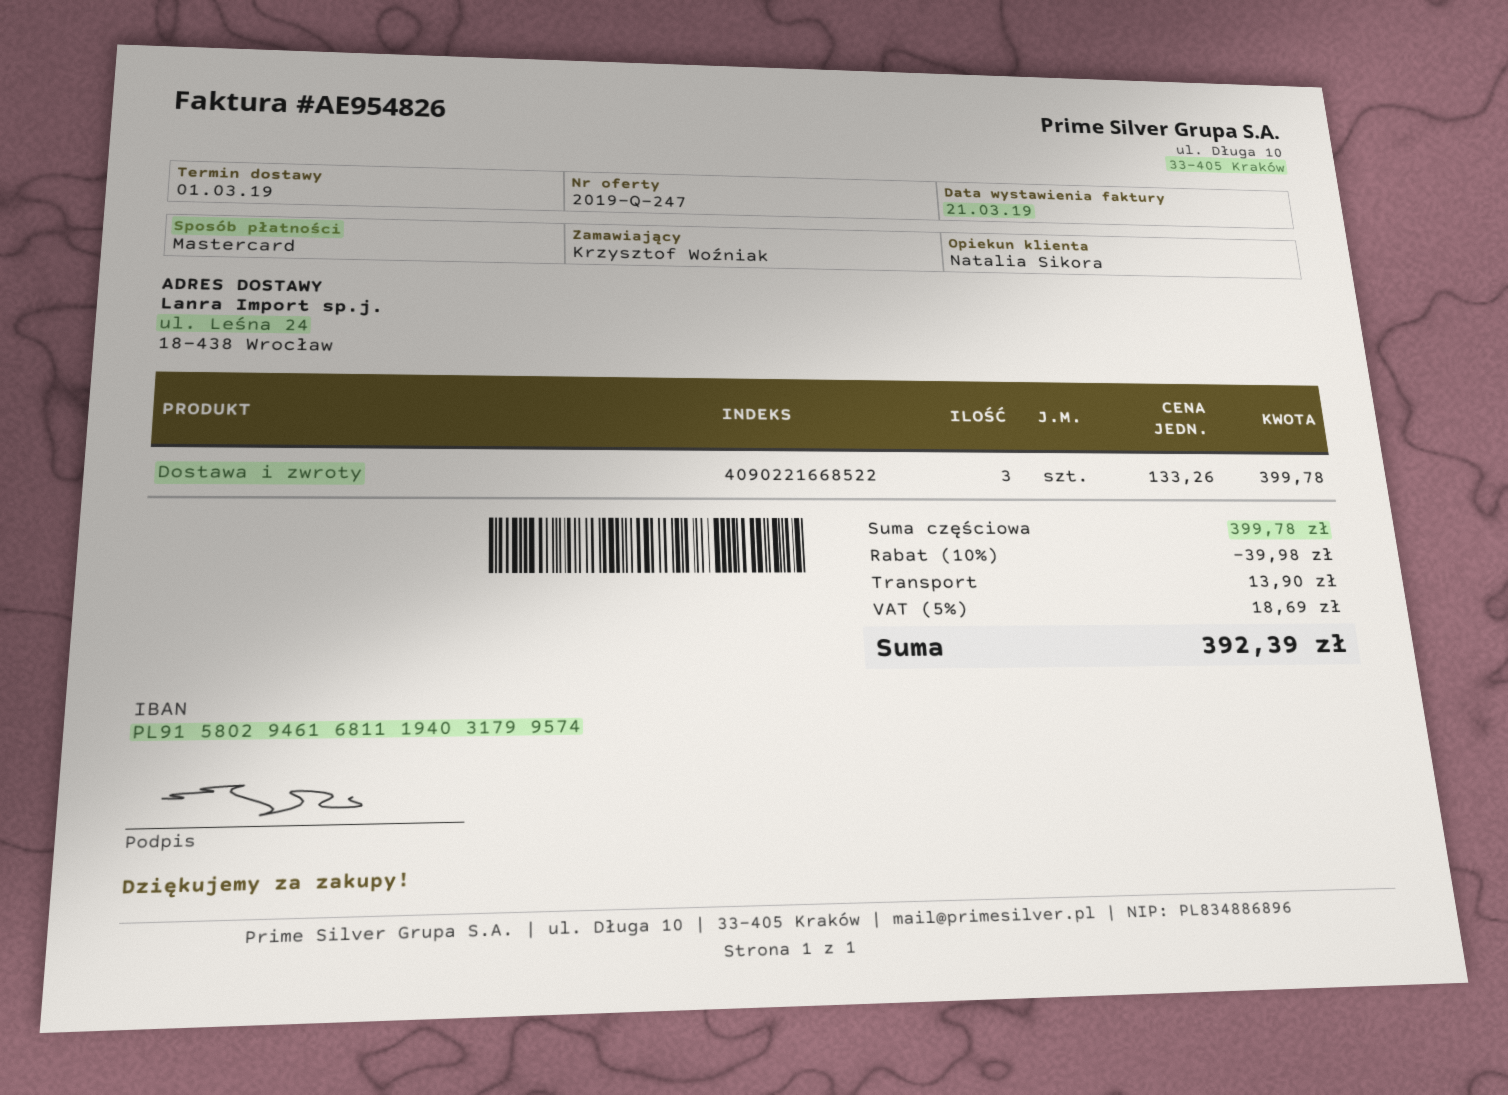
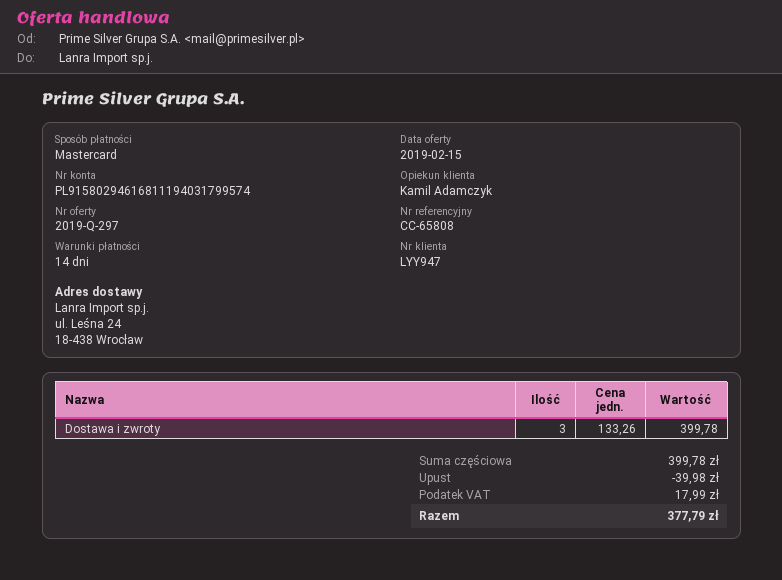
quote number: 2019-Q-247 -> 2019-Q-297
sales rep: Natalia Sikora -> Kamil Adamczyk
shipping: 13.90 -> none
tax: 18.69 -> 17.99
total: 392.39 -> 377.79

